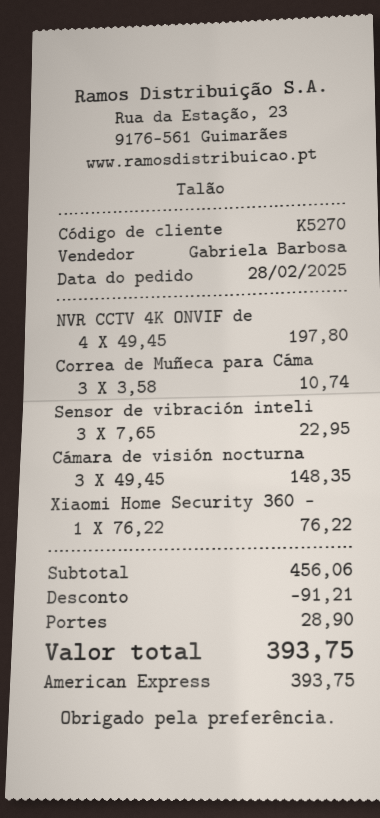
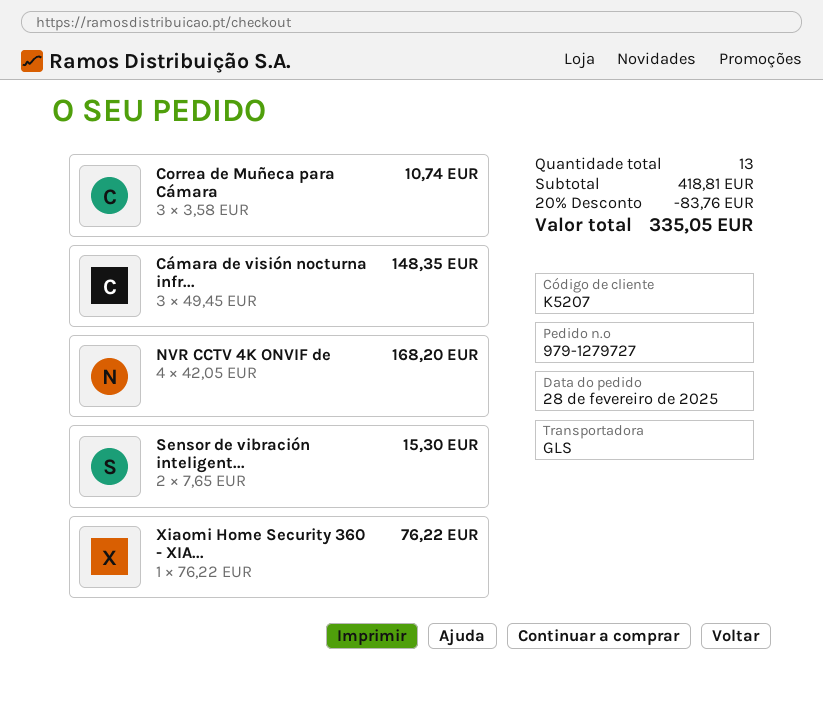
customer number: K5270 -> K5207
NVR CCTV 4K ONVIF de: 4 x 49.45 = 197.80 -> 4 x 42.05 = 168.20
Sensor de vibración inteli: 3 x 7.65 = 22.95 -> 2 x 7.65 = 15.30
subtotal: 456.06 -> 418.81
discount: 91.21 -> 83.76
shipping: 28.90 -> none
total: 393.75 -> 335.05

